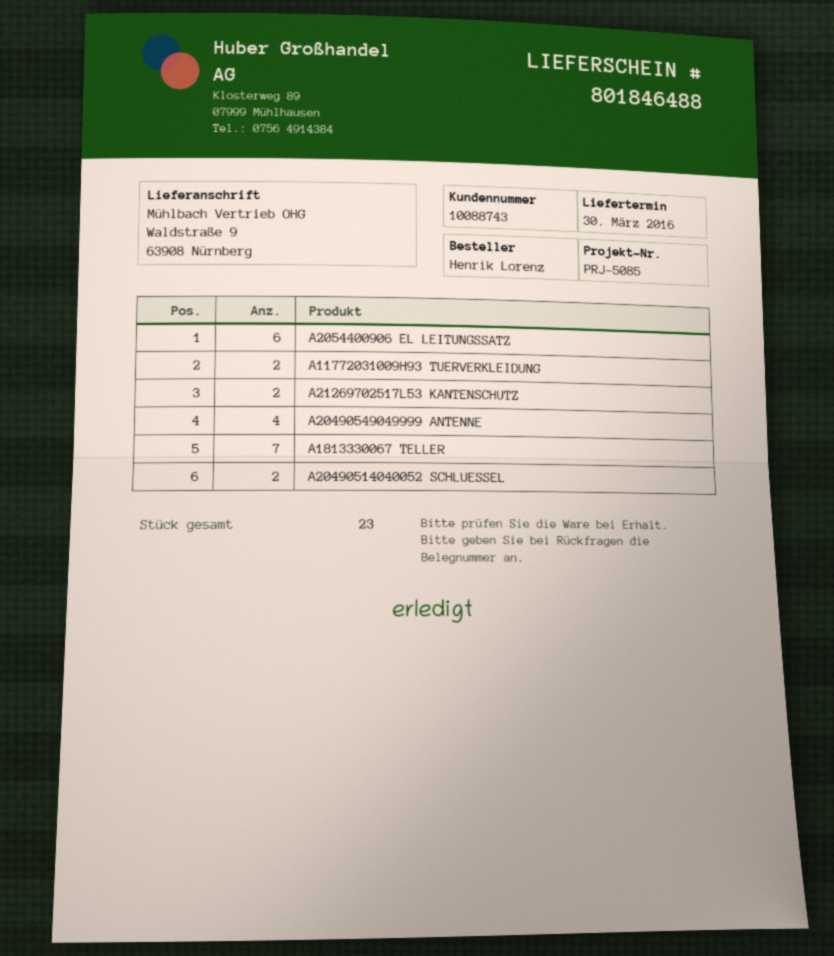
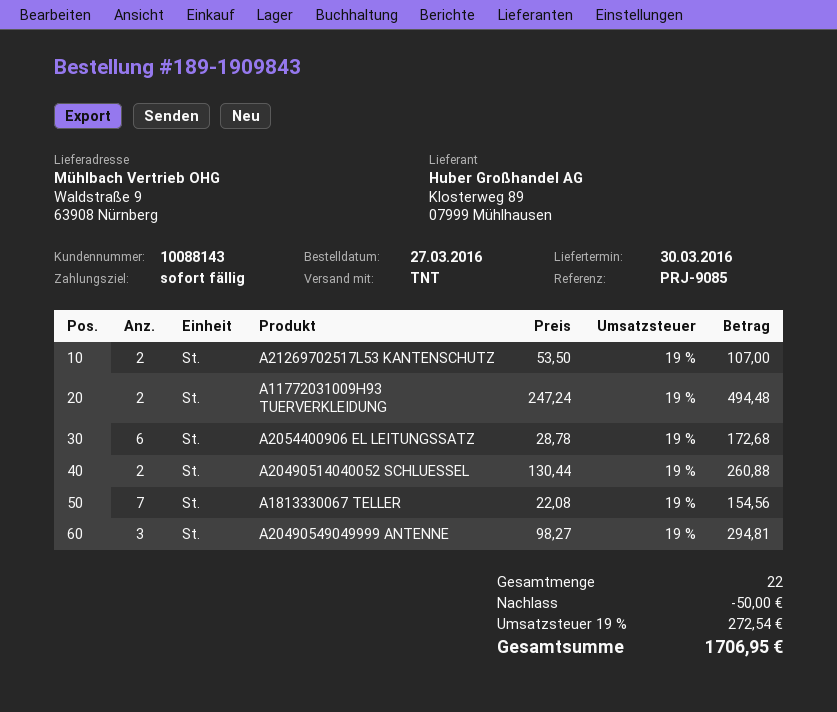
customer number: 10088743 -> 10088143
reference: PRJ-5085 -> PRJ-9085
A20490549049999 ANTENNE: 4 -> 3
total quantity: 23 -> 22

